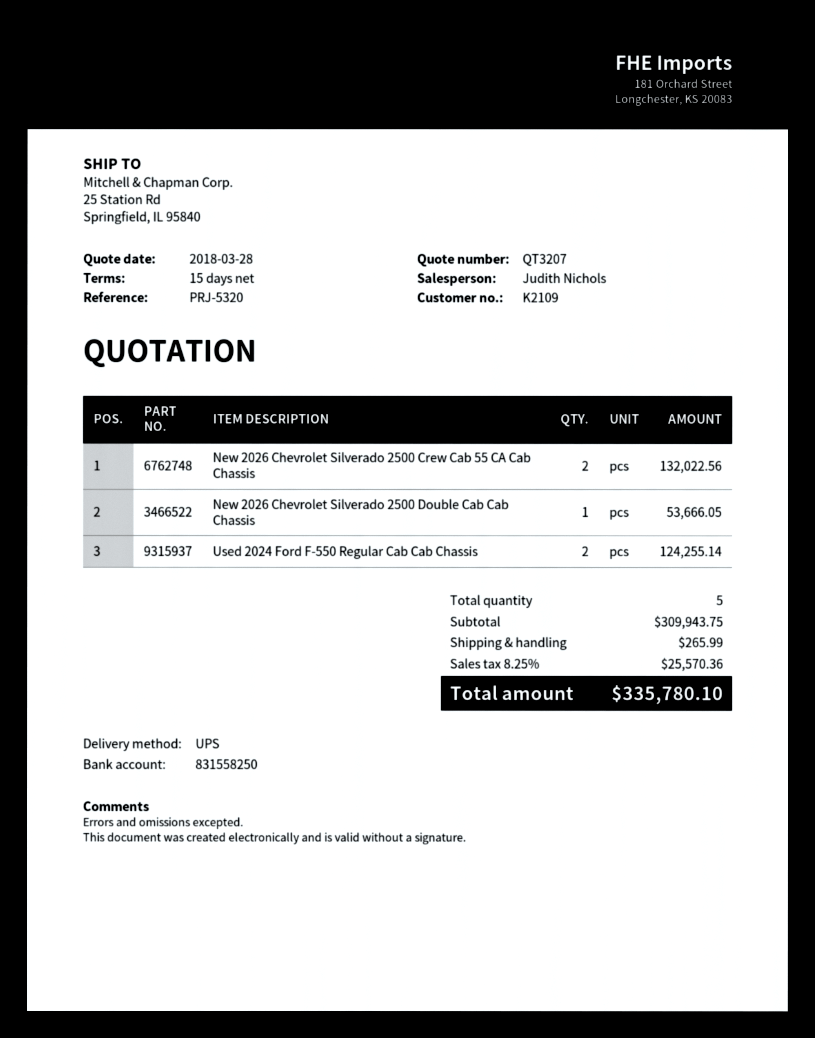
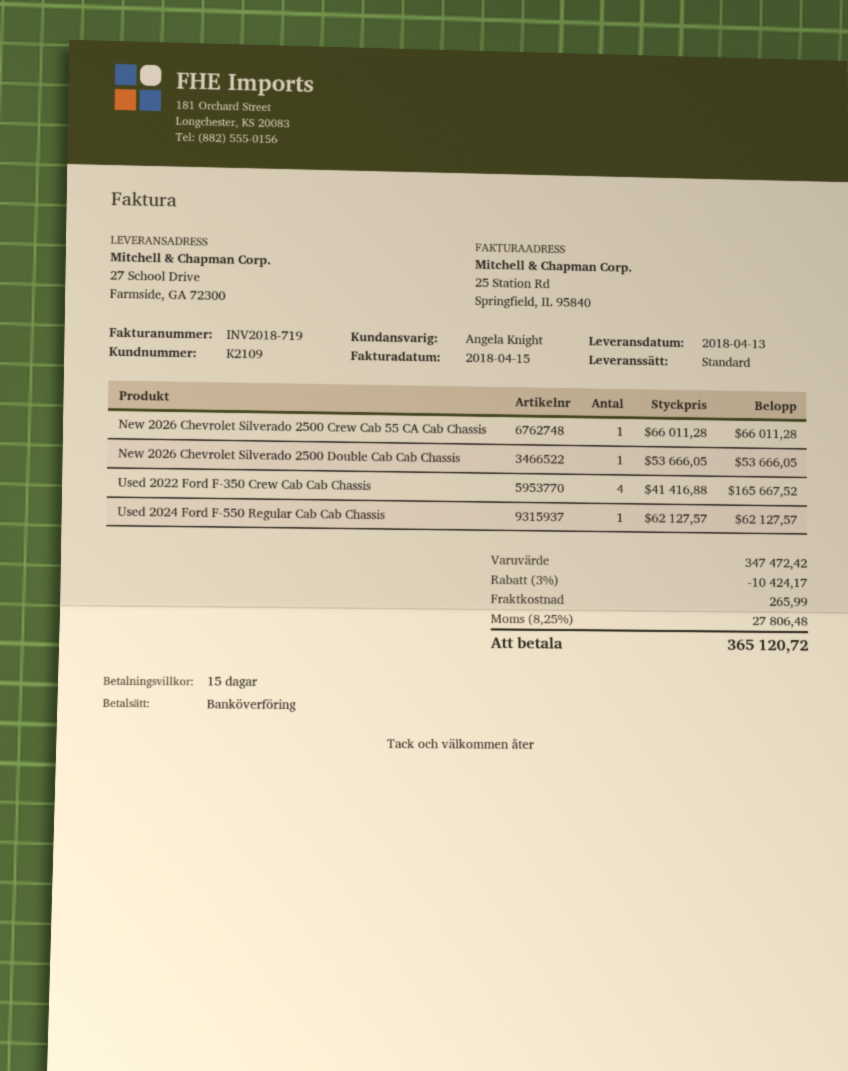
sales rep: Judith Nichols -> Angela Knight
shipping method: UPS -> standard
ship to: 25 Station Rd, Springfield, IL 95840 -> 27 School Drive, Farmside, GA 72300
New 2026 Chevrolet Silverado 2500 Crew Cab 55 CA Cab Chassis: 2 for 132022.56 -> 1 for 66011.28
Used 2024 Ford F-550 Regular Cab Cab Chassis: 2 for 124255.14 -> 1 for 62127.57
Used 2022 Ford F-350 Crew Cab Cab Chassis: none -> 4 for 165667.52
subtotal: 309943.75 -> 347472.42
discount: none -> 3% = 10424.17
tax: 8.25% = 25570.36 -> 8.25% = 27806.48
total: 335780.10 -> 365120.72

